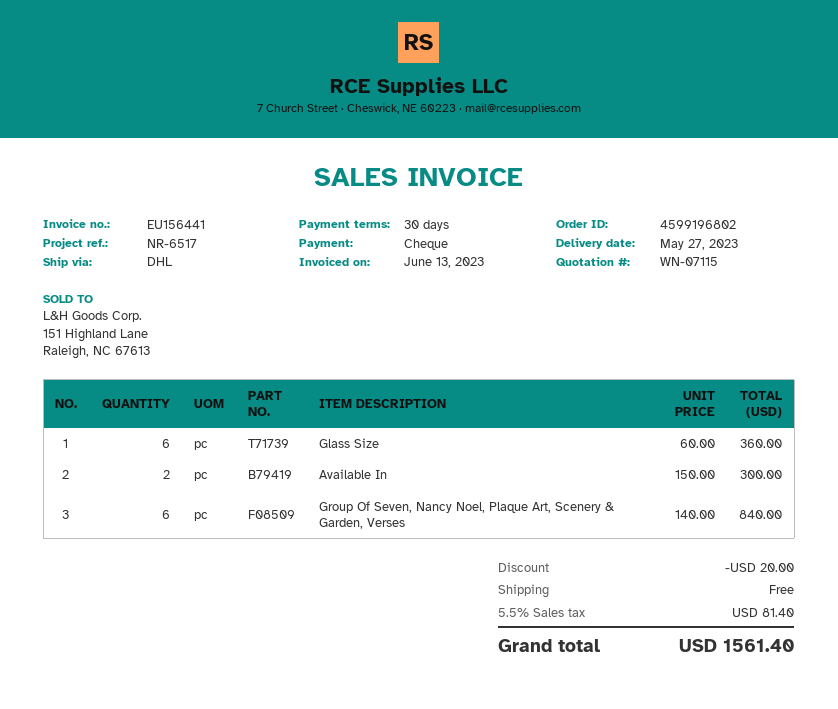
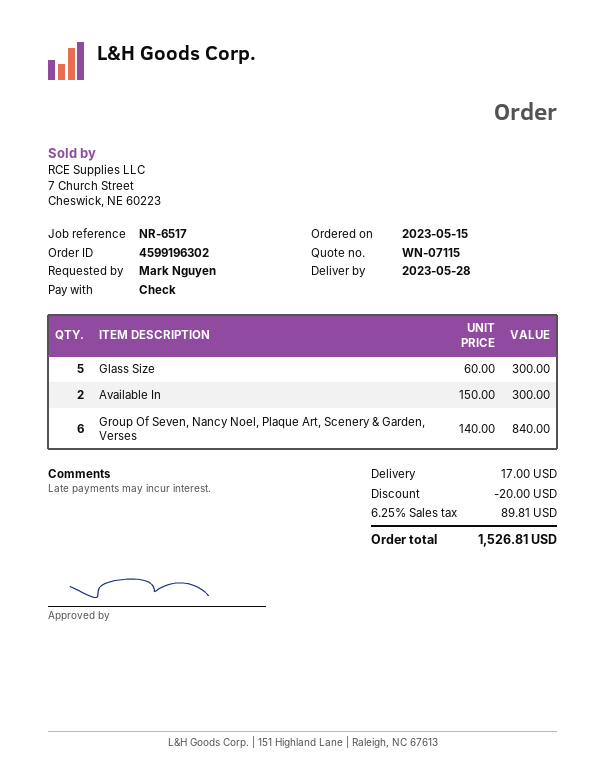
order number: 4599196802 -> 4599196302
delivery date: 2023-05-27 -> 2023-05-28
Glass Size: 6 x 60.00 = 360.00 -> 5 x 60.00 = 300.00
shipping: 0.00 -> 17.00
tax: 5.5% = 81.40 -> 6.25% = 89.81
total: 1561.40 -> 1526.81

